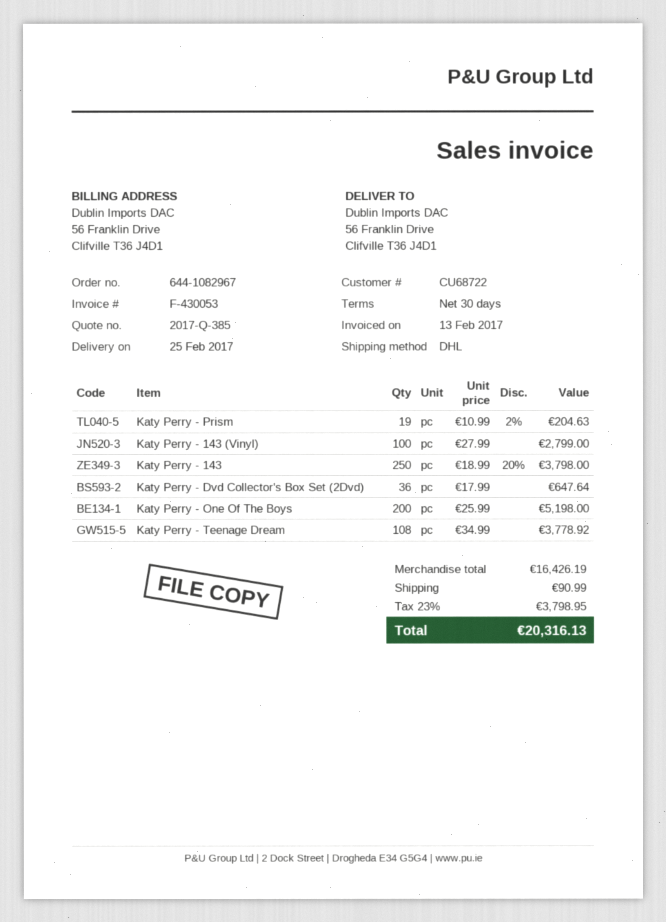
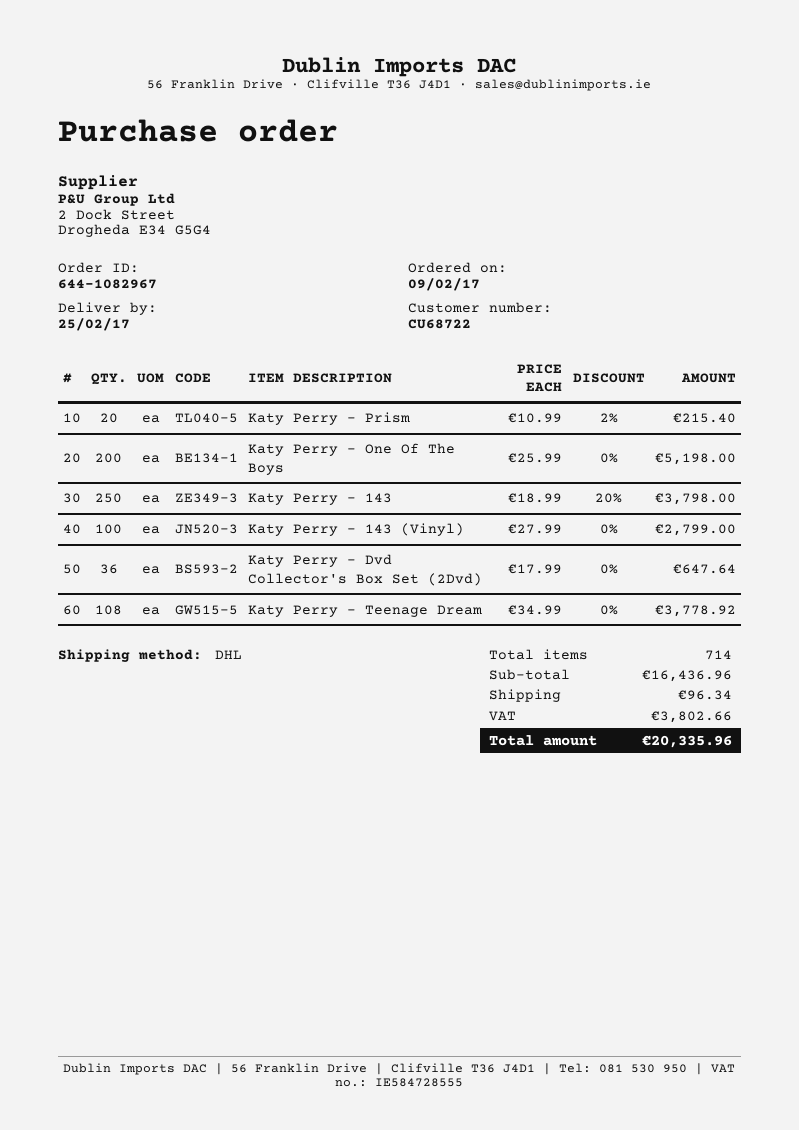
Katy Perry - Prism: 19 x 10.99 - 2% = 204.63 -> 20 x 10.99 - 2% = 215.40
subtotal: 16426.19 -> 16436.96
shipping: 90.99 -> 96.34
tax: 3798.95 -> 3802.66
total: 20316.13 -> 20335.96

